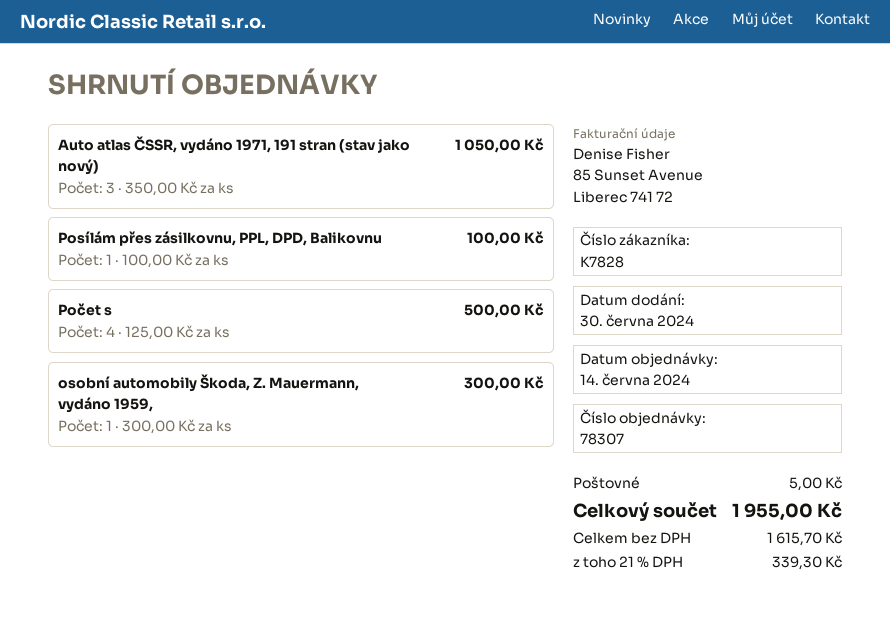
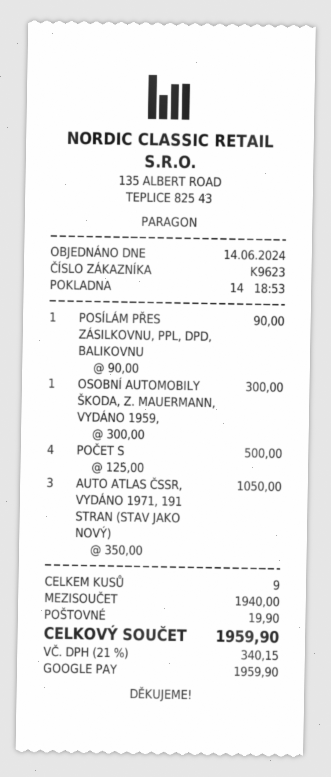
customer number: K7828 -> K9623
Posílám přes zásilkovnu, PPL, DPD, Balikovnu: 1 x 100.00 = 100.00 -> 1 x 90.00 = 90.00
shipping: 5.00 -> 19.90
tax: 21% = 339.30 -> 21% = 340.15
total: 1955.00 -> 1959.90

